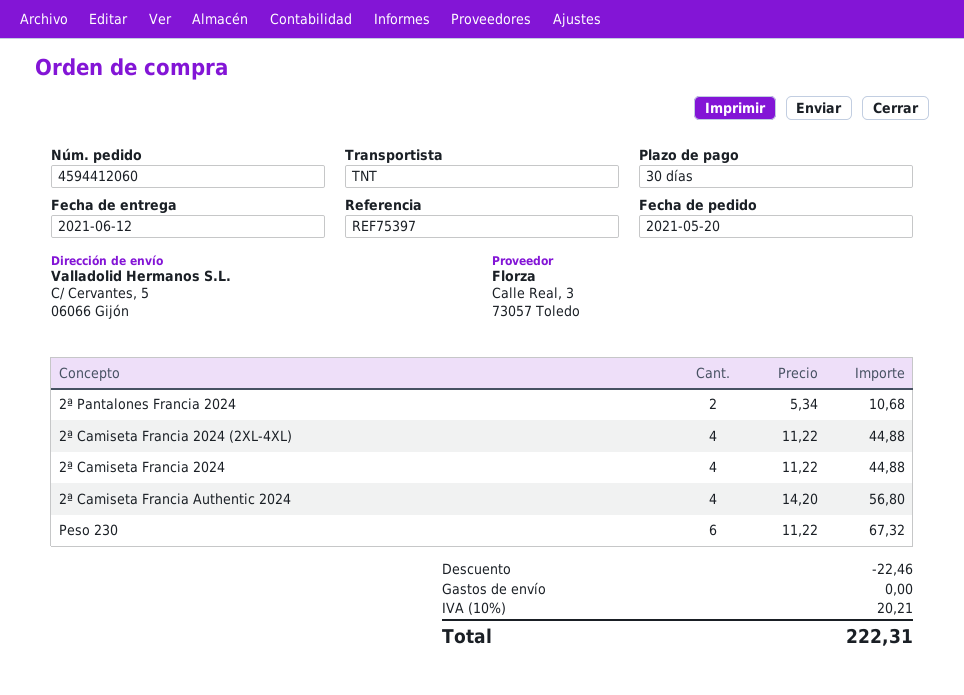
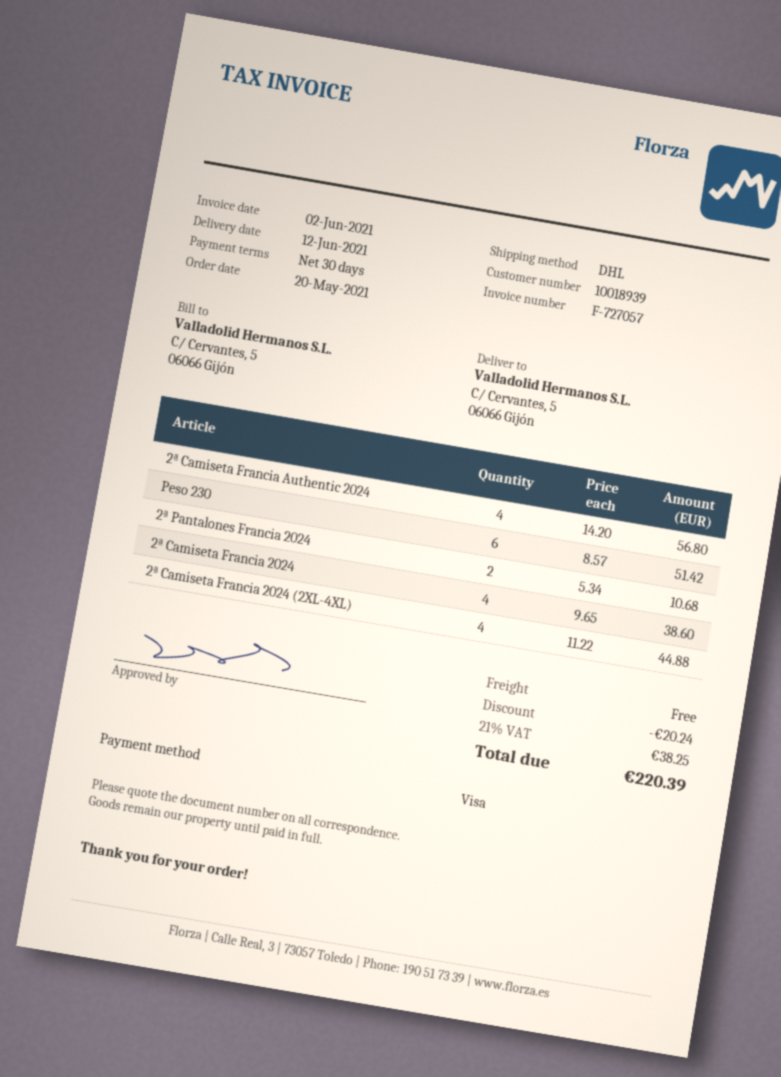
shipping method: TNT -> DHL
2ª Camiseta Francia 2024: 4 x 11.22 = 44.88 -> 4 x 9.65 = 38.60
Peso 230: 6 x 11.22 = 67.32 -> 6 x 8.57 = 51.42
discount: 22.46 -> 20.24
tax: 10% = 20.21 -> 21% = 38.25
total: 222.31 -> 220.39

